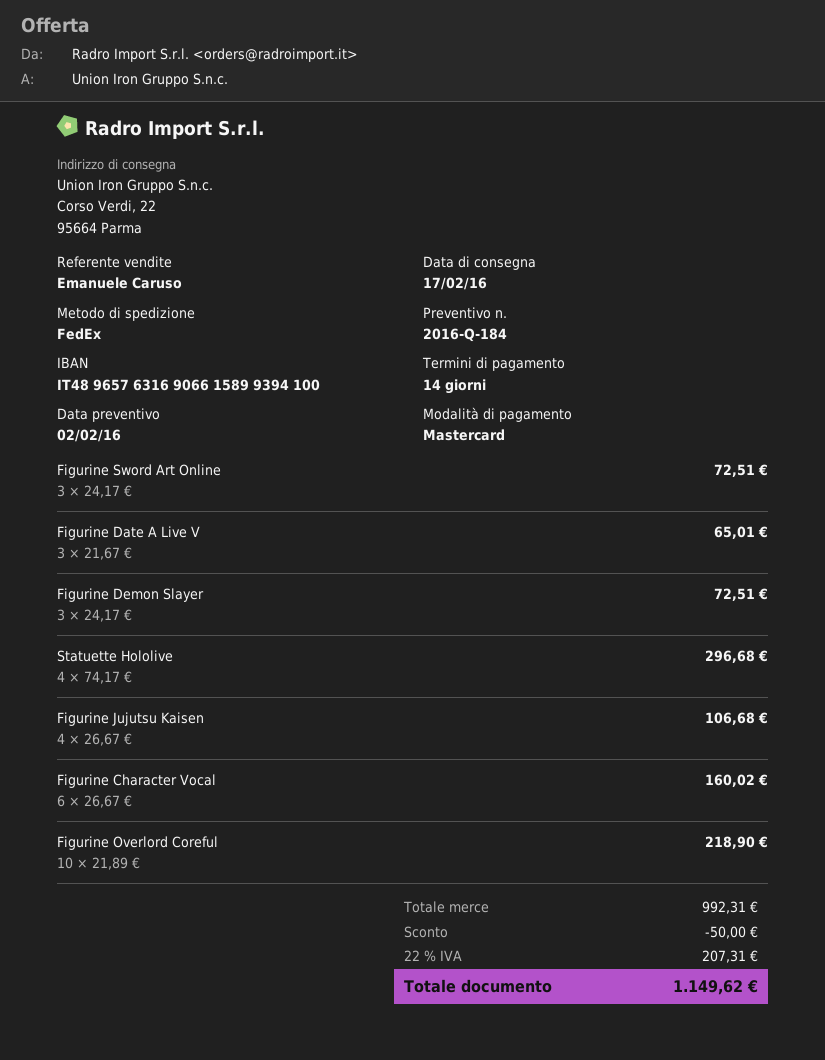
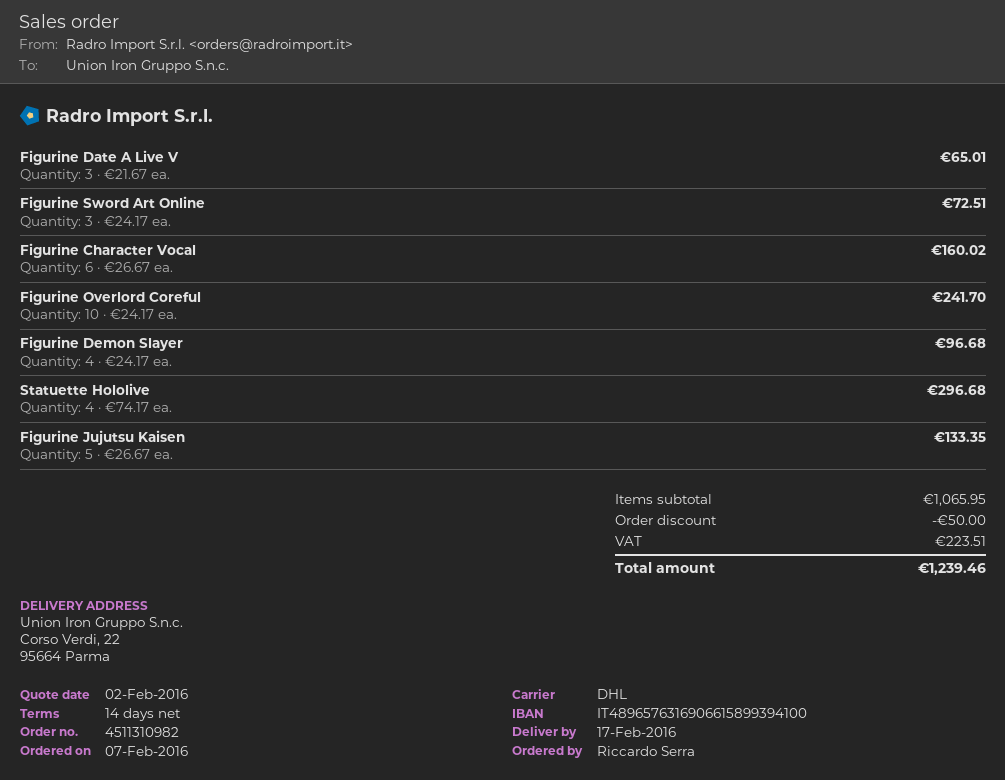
shipping method: FedEx -> DHL
Figurine Demon Slayer: 3 x 24.17 = 72.51 -> 4 x 24.17 = 96.68
Figurine Jujutsu Kaisen: 4 x 26.67 = 106.68 -> 5 x 26.67 = 133.35
Figurine Overlord Coreful: 10 x 21.89 = 218.90 -> 10 x 24.17 = 241.70
subtotal: 992.31 -> 1065.95
tax: 207.31 -> 223.51
total: 1149.62 -> 1239.46

